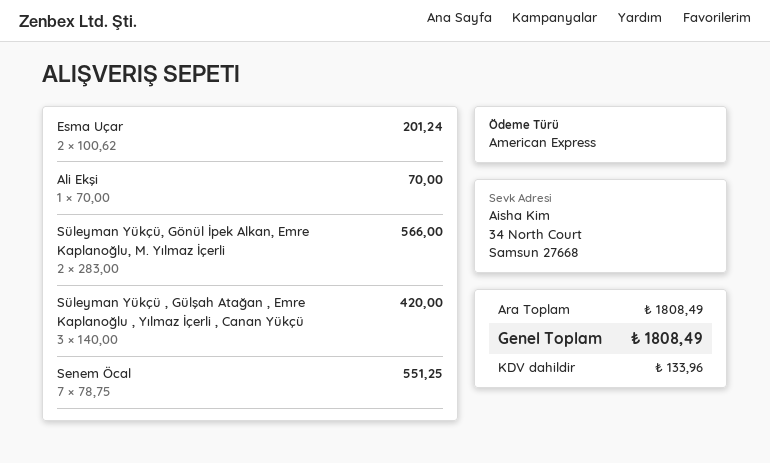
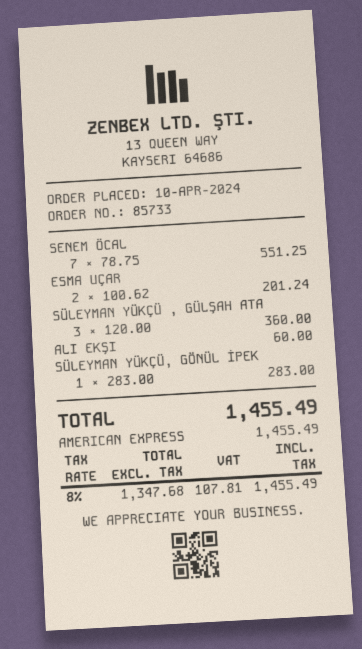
Ali Ekşi: 1 x 70.00 = 70.00 -> 1 x 60.00 = 60.00
Süleyman Yükçü, Gönül İpek Alkan, Emre Kaplanoğlu, M. Yılmaz İçerli: 2 x 283.00 = 566.00 -> 1 x 283.00 = 283.00
Süleyman Yükçü , Gülşah Atağan , Emre Kaplanoğlu , Yılmaz İçerli , Canan Yükçü: 3 x 140.00 = 420.00 -> 3 x 120.00 = 360.00
tax: 133.96 -> 107.81
total: 1808.49 -> 1455.49

